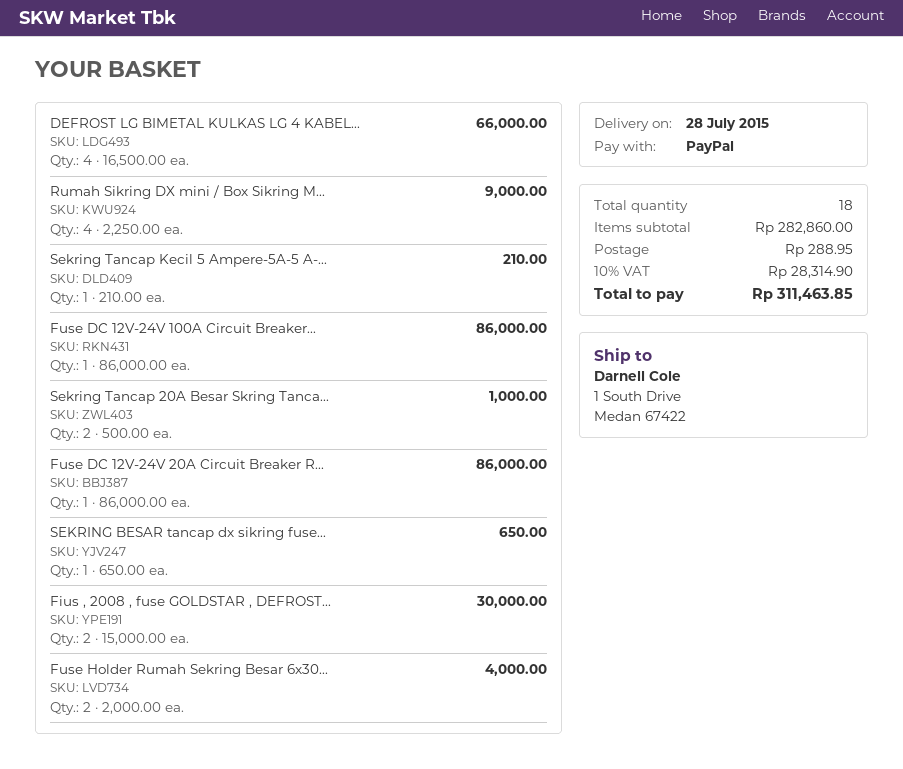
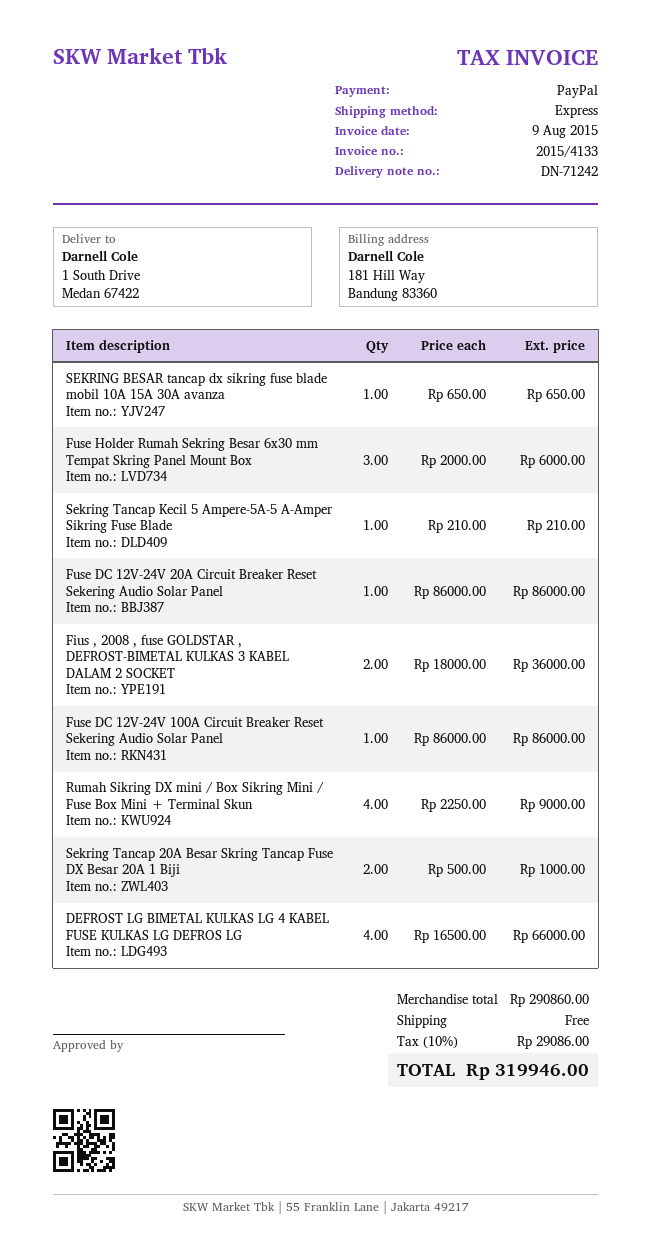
Fius , 2008 , fuse GOLDSTAR , DEFROST...: 2 x 15000.00 = 30000.00 -> 2 x 18000.00 = 36000.00
Fuse Holder Rumah Sekring Besar 6x30...: 2 x 2000.00 = 4000.00 -> 3 x 2000.00 = 6000.00
subtotal: 282860.00 -> 290860.00
shipping: 288.95 -> 0.00
tax: 10% = 28314.90 -> 10% = 29086.00
total: 311463.85 -> 319946.00

